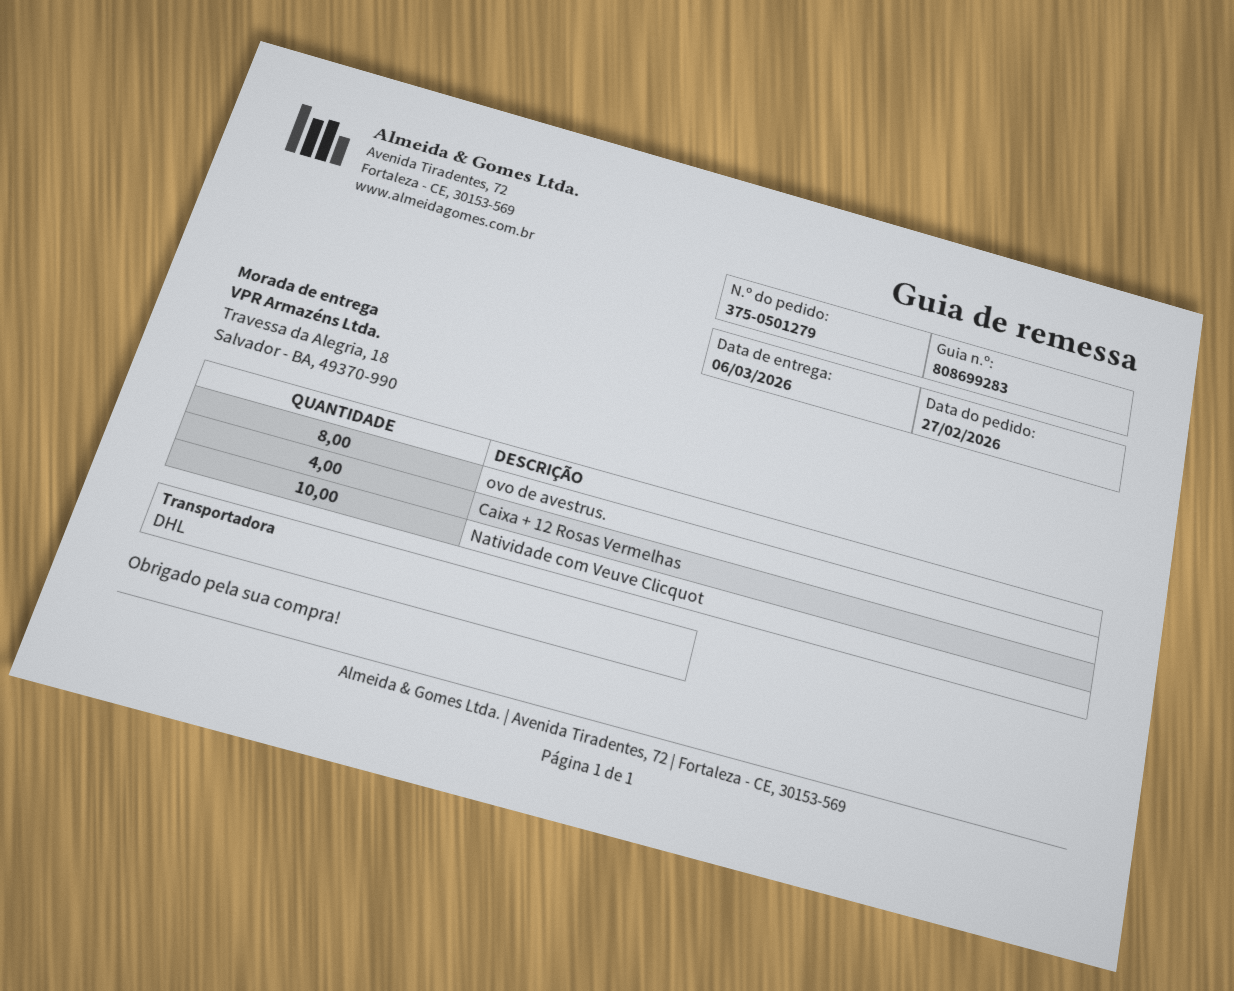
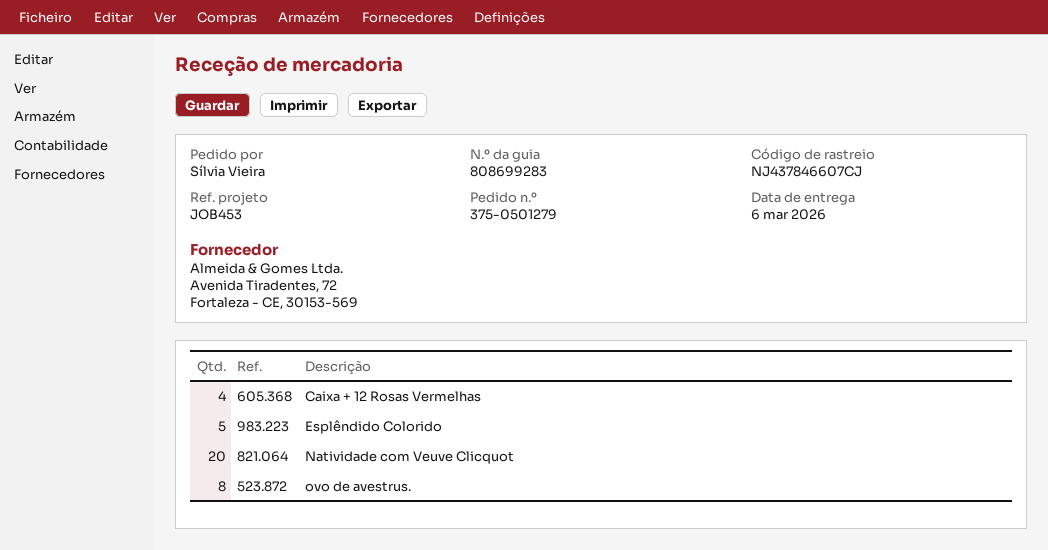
Natividade com Veuve Clicquot: 10 -> 20
Esplêndido Colorido: none -> 5

